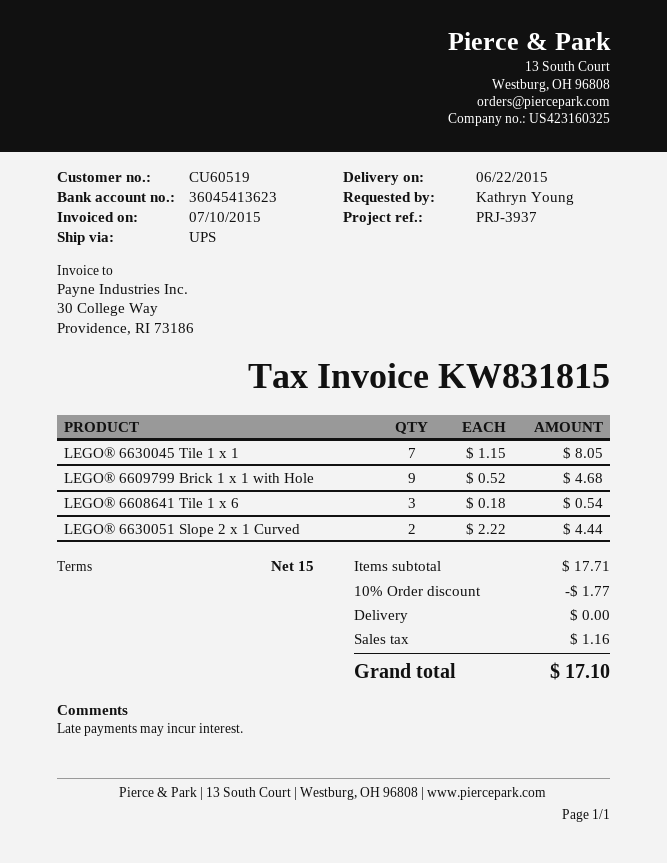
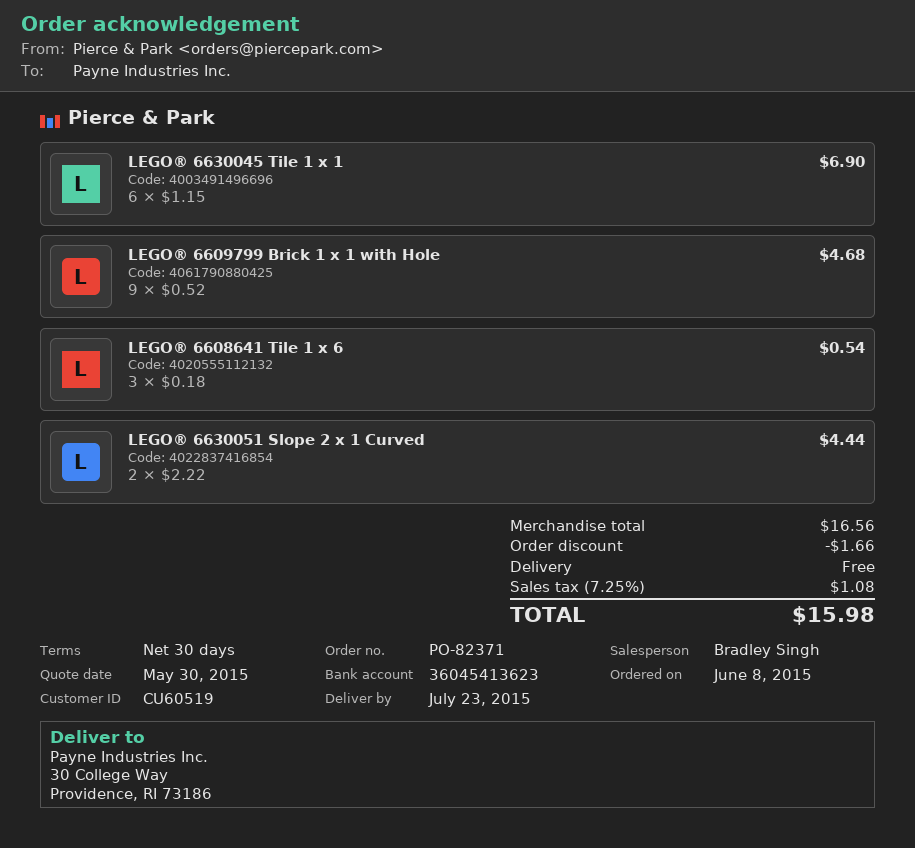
delivery date: 2015-06-22 -> 2015-07-23
payment terms: 15 days -> 30 days
LEGO® 6630045 Tile 1 x 1: 7 x 1.15 = 8.05 -> 6 x 1.15 = 6.90
subtotal: 17.71 -> 16.56
discount: 1.77 -> 1.66
tax: 1.16 -> 1.08
total: 17.10 -> 15.98

